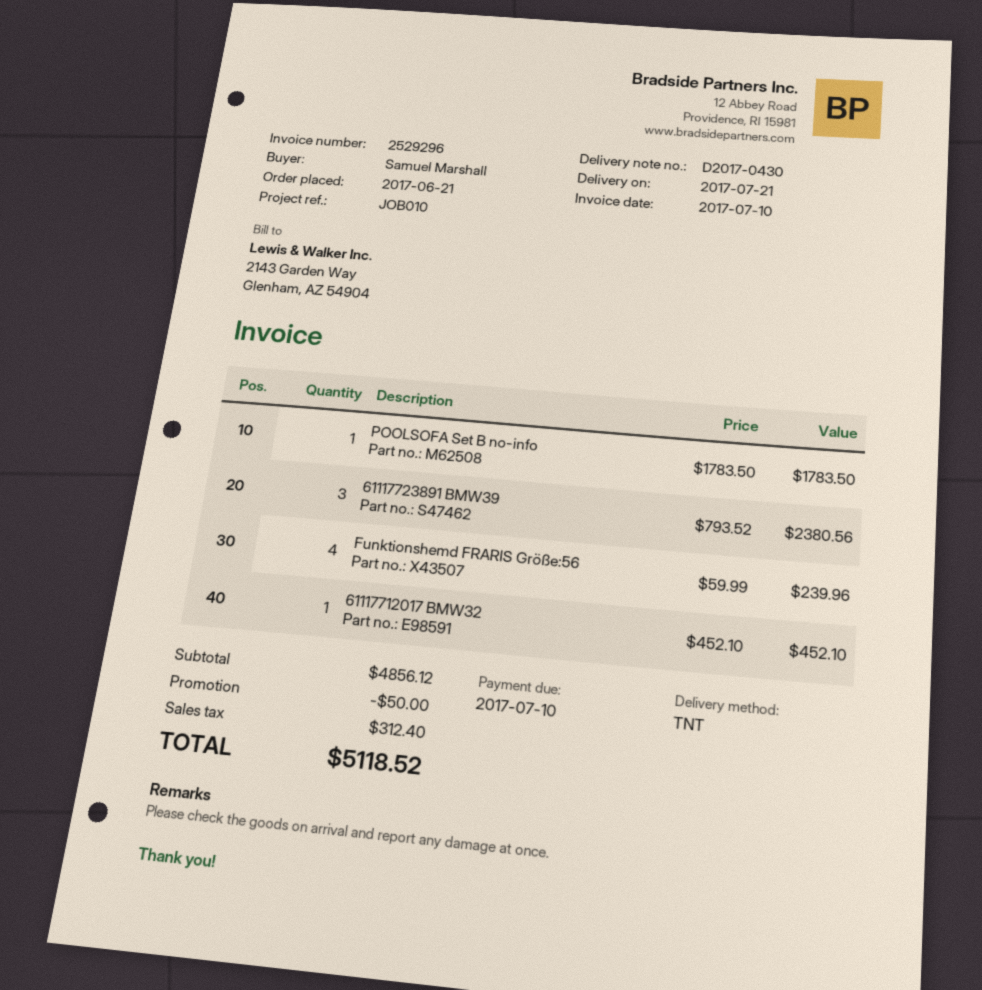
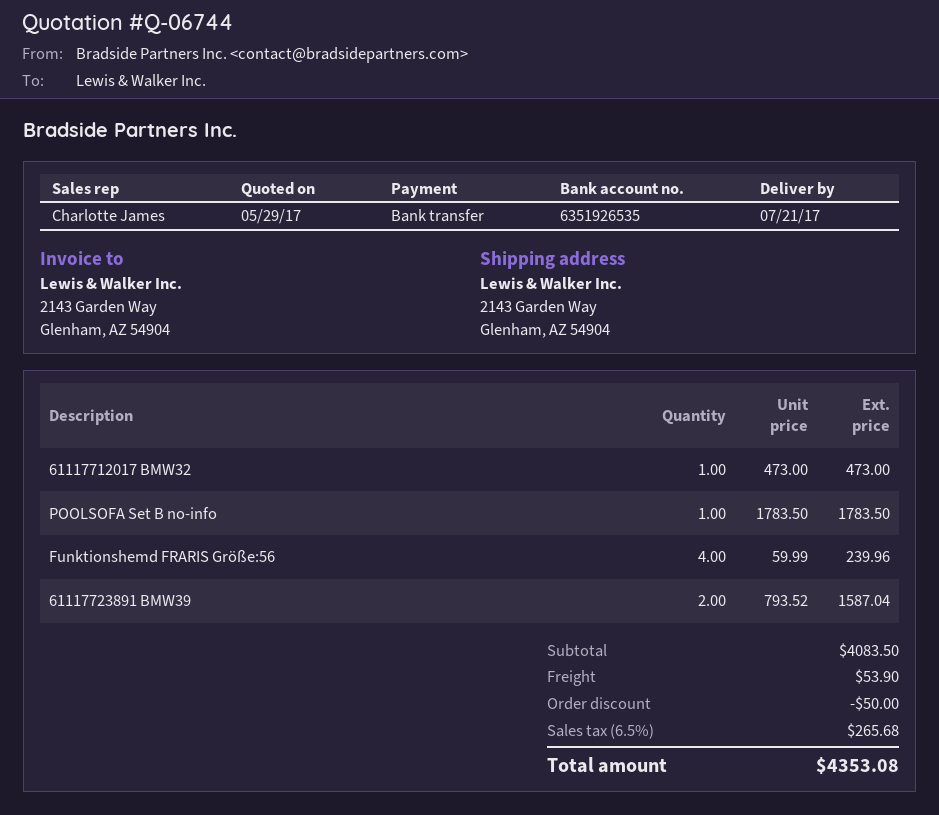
61117723891 BMW39: 3 x 793.52 = 2380.56 -> 2 x 793.52 = 1587.04
61117712017 BMW32: 1 x 452.10 = 452.10 -> 1 x 473.00 = 473.00
subtotal: 4856.12 -> 4083.50
shipping: none -> 53.90
tax: 312.40 -> 265.68
total: 5118.52 -> 4353.08

